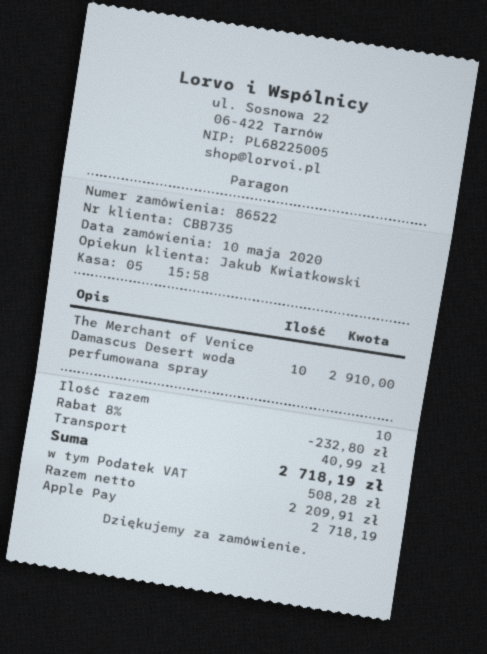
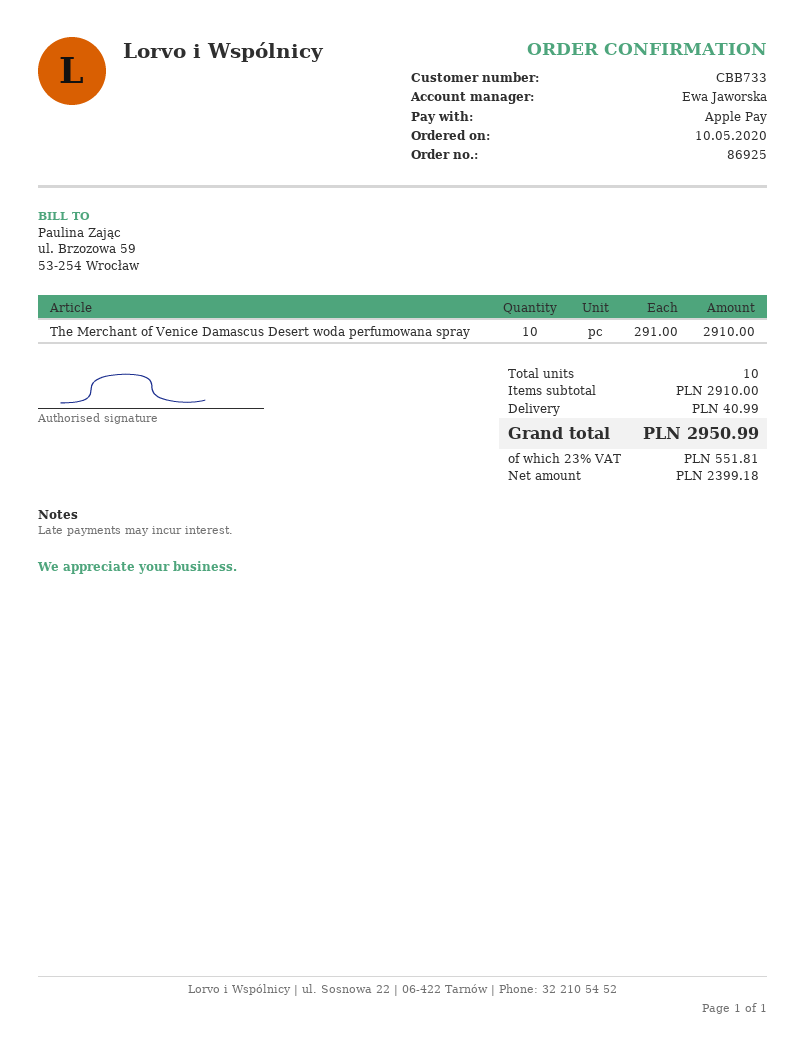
order number: 86522 -> 86925
customer number: CBB735 -> CBB733
sales rep: Jakub Kwiatkowski -> Ewa Jaworska
discount: 8% = 232.80 -> none
net: 2209.91 -> 2399.18
tax: 508.28 -> 551.81
total: 2718.19 -> 2950.99

